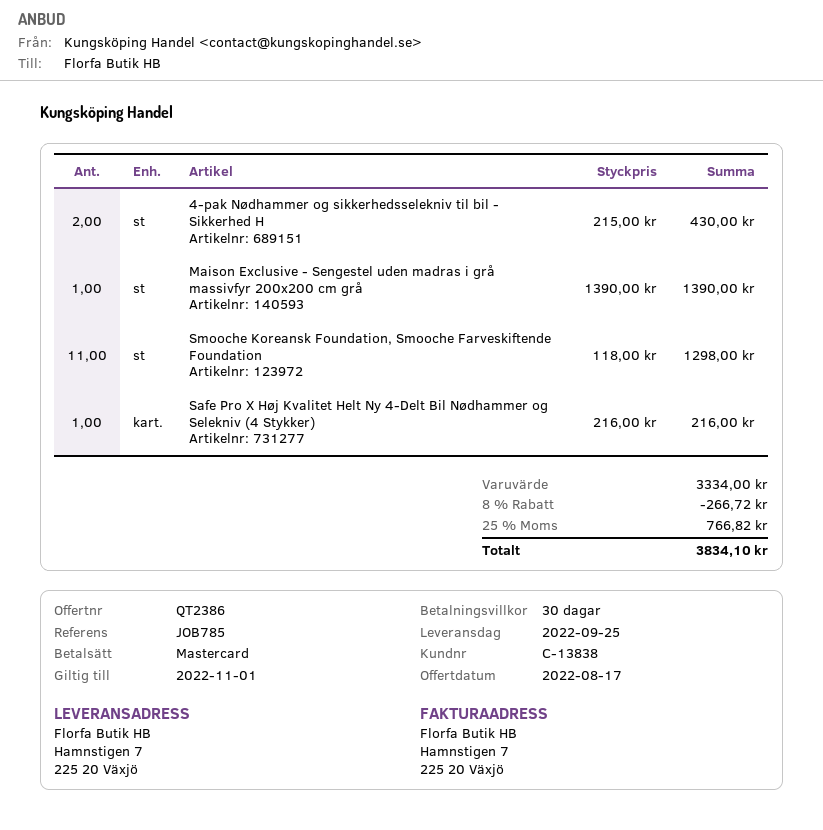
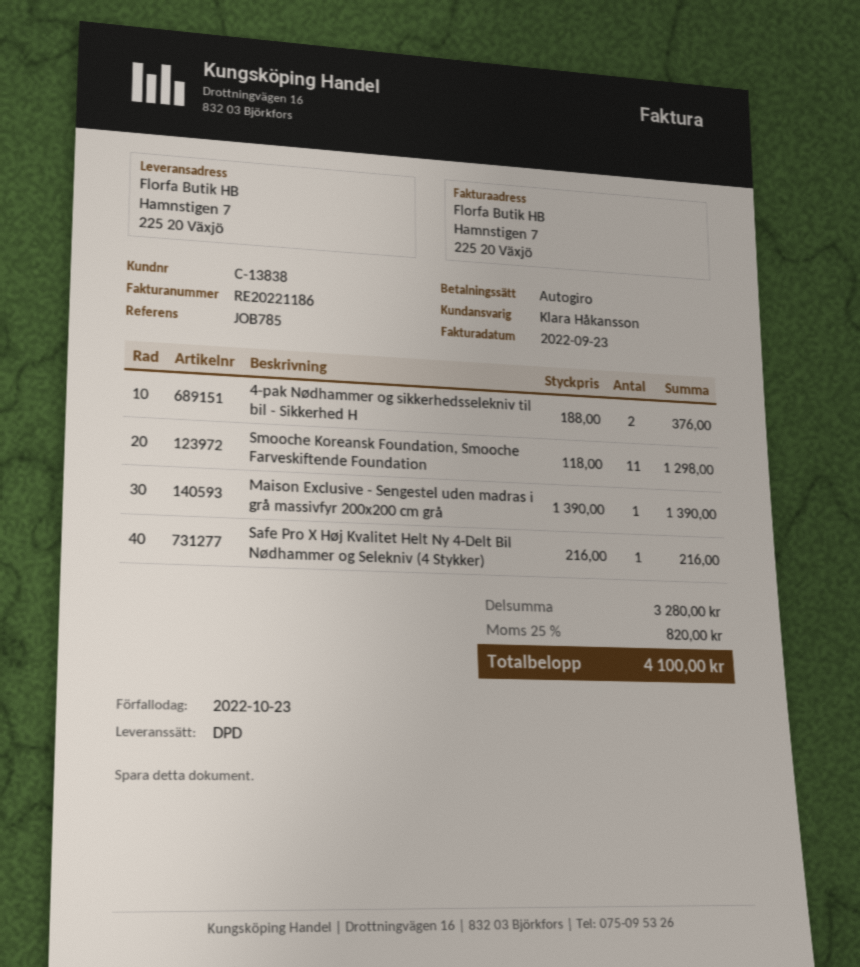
payment method: Mastercard -> direct debit
4-pak Nødhammer og sikkerhedsselekniv til bil - Sikkerhed H: 2 x 215.00 = 430.00 -> 2 x 188.00 = 376.00
subtotal: 3334.00 -> 3280.00
discount: 8% = 266.72 -> none
tax: 25% = 766.82 -> 25% = 820.00
total: 3834.10 -> 4100.00

